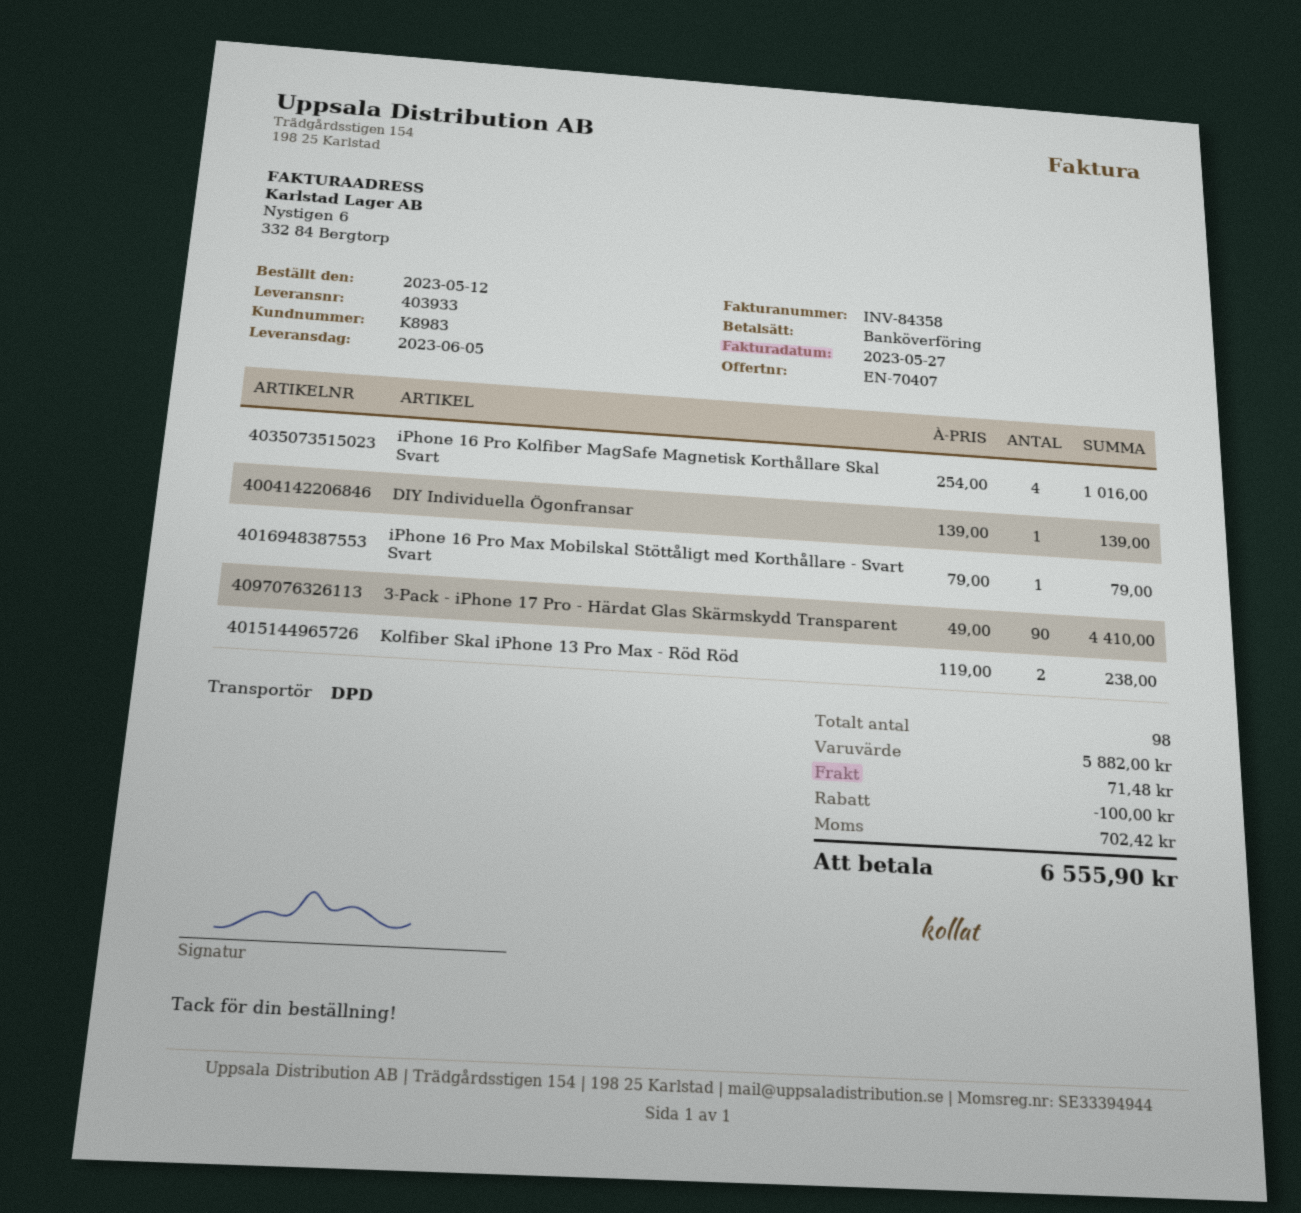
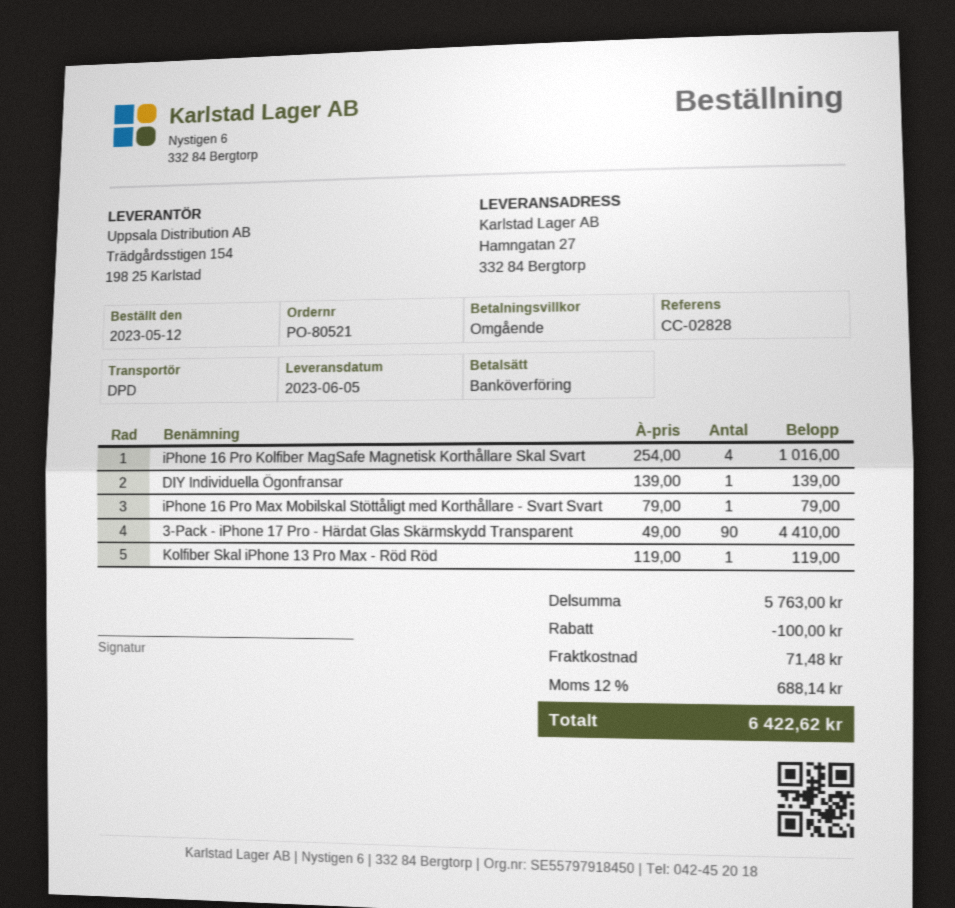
Kolfiber Skal iPhone 13 Pro Max - Röd Röd: 2 x 119.00 = 238.00 -> 1 x 119.00 = 119.00
subtotal: 5882.00 -> 5763.00
tax: 702.42 -> 688.14
total: 6555.90 -> 6422.62

